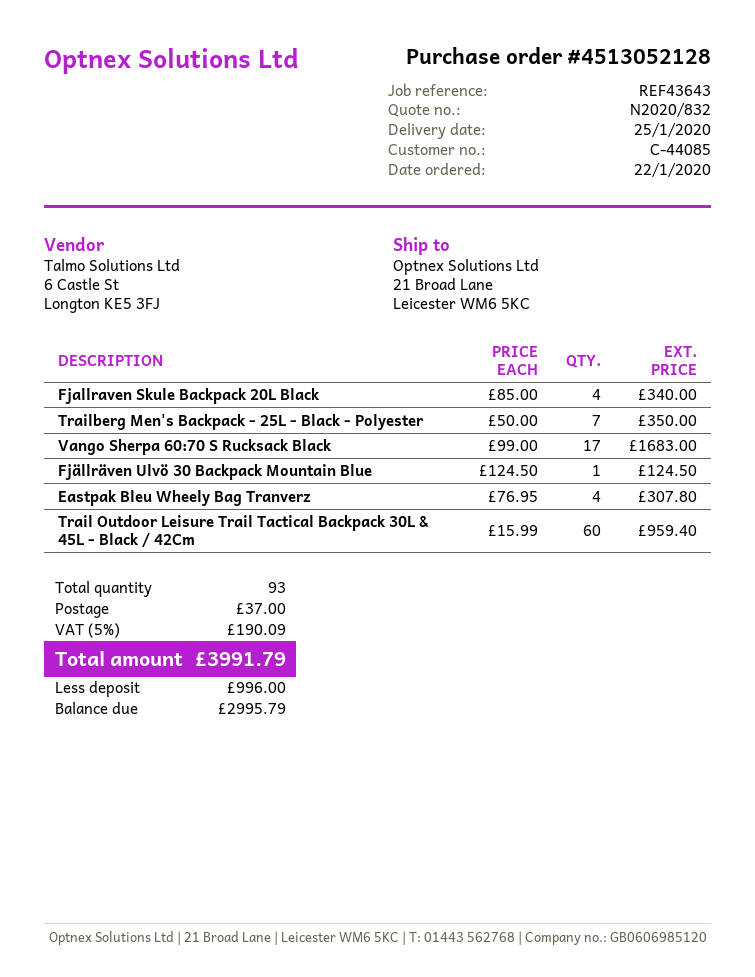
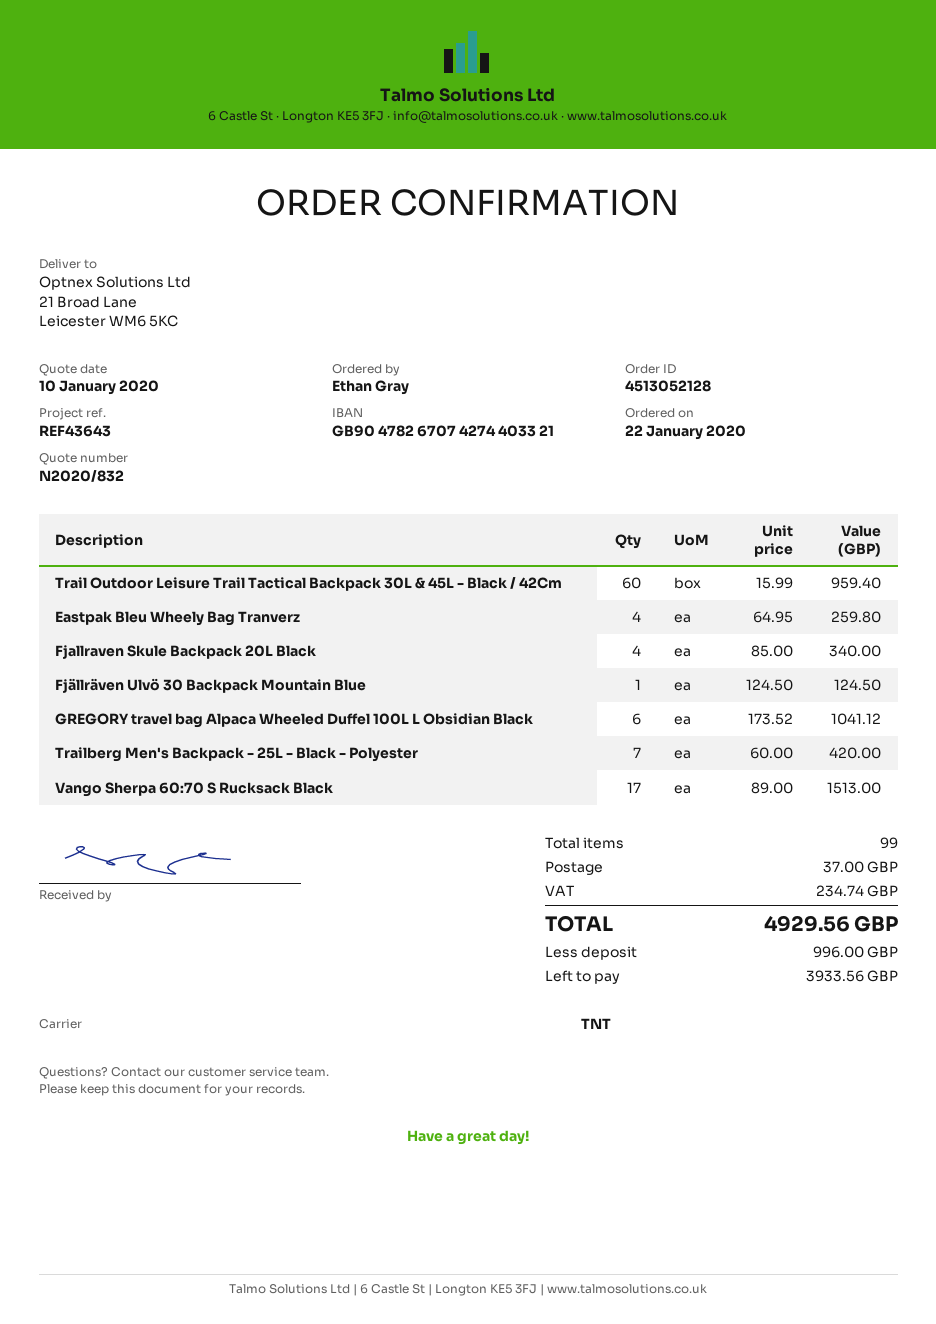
Trailberg Men's Backpack - 25L - Black - Polyester: 7 x 50.00 = 350.00 -> 7 x 60.00 = 420.00
Vango Sherpa 60:70 S Rucksack Black: 17 x 99.00 = 1683.00 -> 17 x 89.00 = 1513.00
Eastpak Bleu Wheely Bag Tranverz: 4 x 76.95 = 307.80 -> 4 x 64.95 = 259.80
GREGORY travel bag Alpaca Wheeled Duffel 100L L Obsidian Black: none -> 6 x 173.52 = 1041.12
total quantity: 93 -> 99
tax: 190.09 -> 234.74
total: 3991.79 -> 4929.56
balance: 2995.79 -> 3933.56

